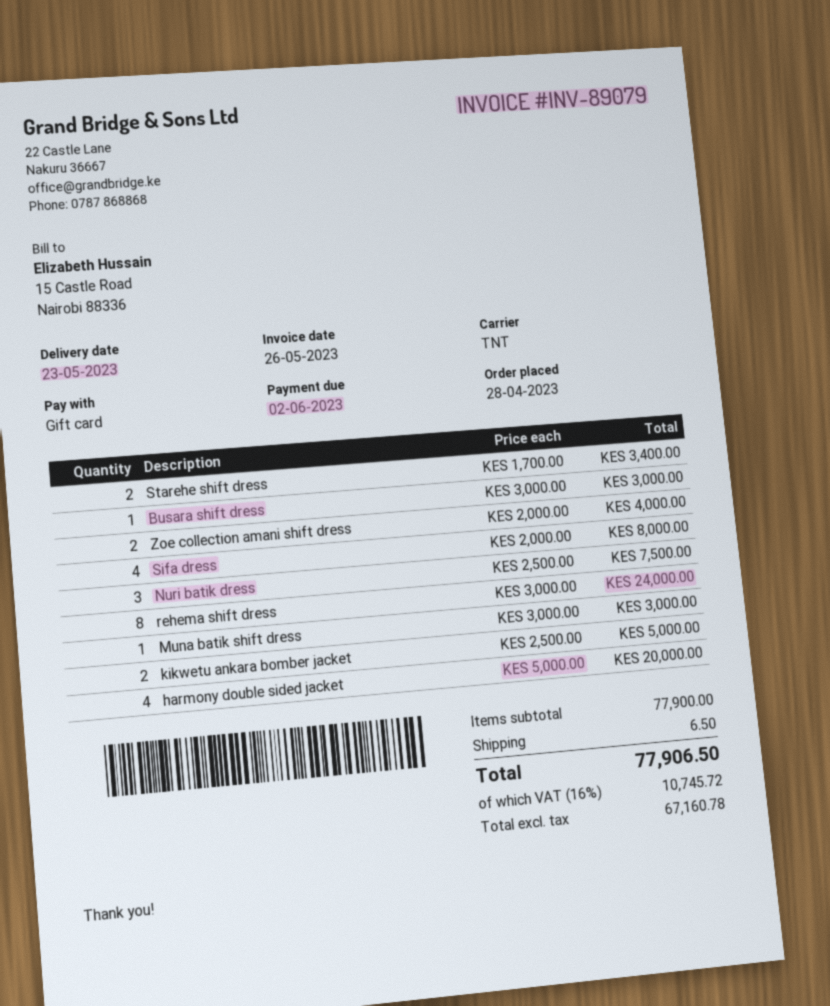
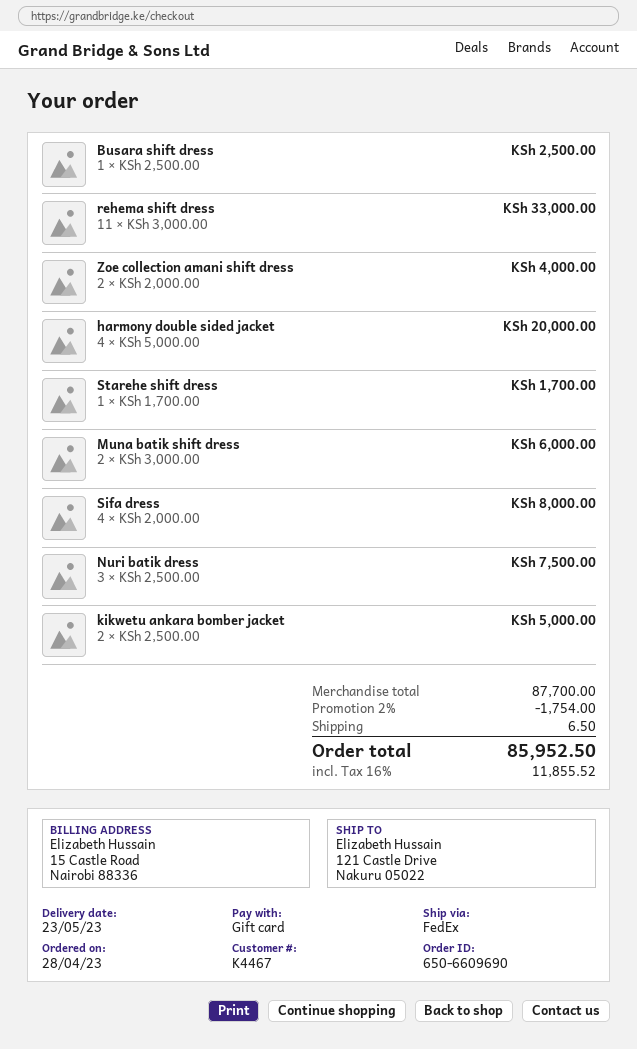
shipping method: TNT -> FedEx
Starehe shift dress: 2 x 1700.00 = 3400.00 -> 1 x 1700.00 = 1700.00
Busara shift dress: 1 x 3000.00 = 3000.00 -> 1 x 2500.00 = 2500.00
rehema shift dress: 8 x 3000.00 = 24000.00 -> 11 x 3000.00 = 33000.00
Muna batik shift dress: 1 x 3000.00 = 3000.00 -> 2 x 3000.00 = 6000.00
subtotal: 77900.00 -> 87700.00
discount: none -> 2% = 1754.00
tax: 16% = 10745.72 -> 16% = 11855.52
total: 77906.50 -> 85952.50

